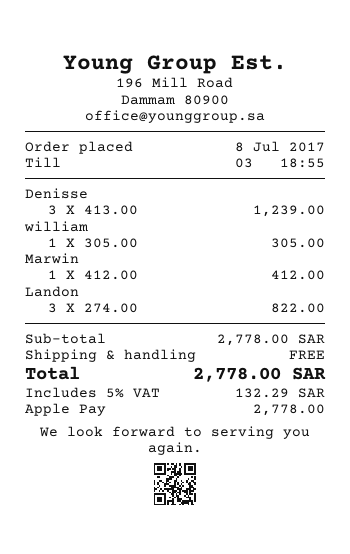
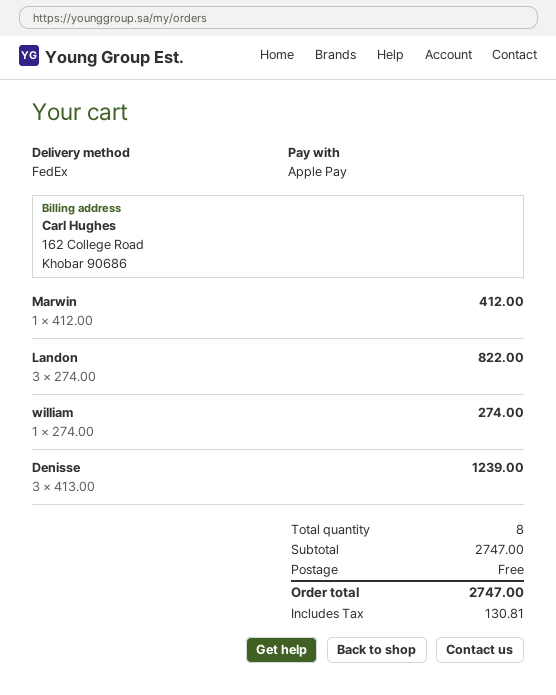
william: 1 x 305.00 = 305.00 -> 1 x 274.00 = 274.00
subtotal: 2778.00 -> 2747.00
tax: 132.29 -> 130.81
total: 2778.00 -> 2747.00

